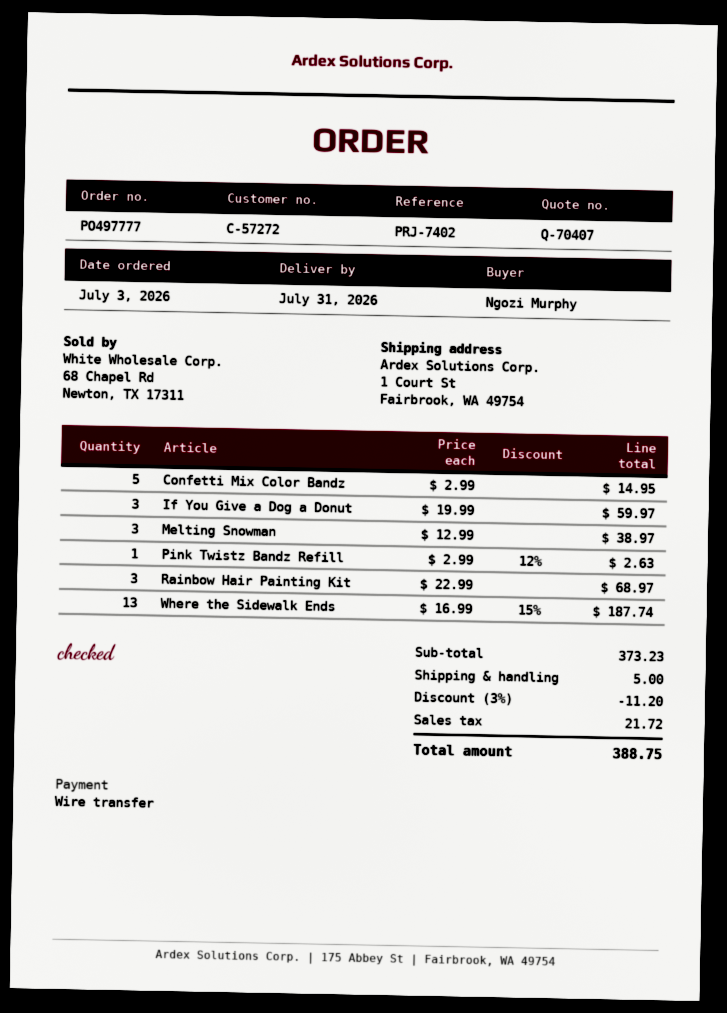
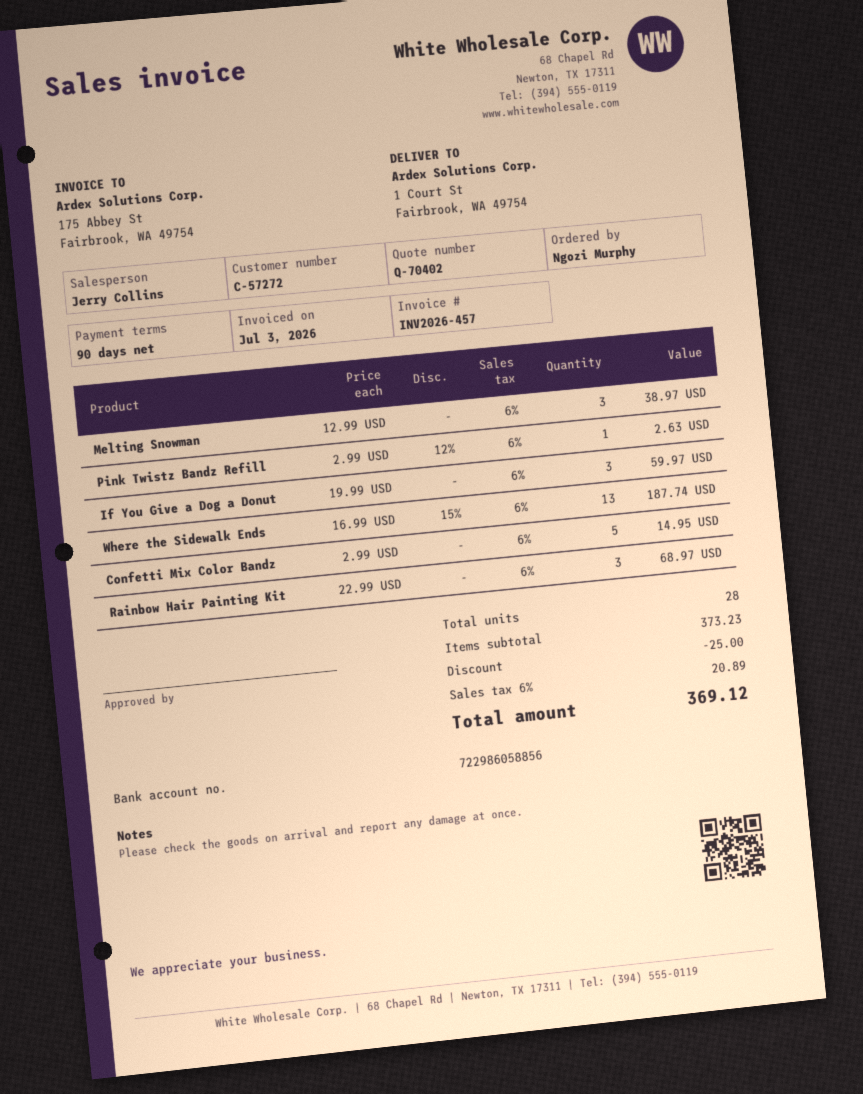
quote number: Q-70407 -> Q-70402
discount: 11.20 -> 25.00
shipping: 5.00 -> none
tax: 21.72 -> 20.89
total: 388.75 -> 369.12

